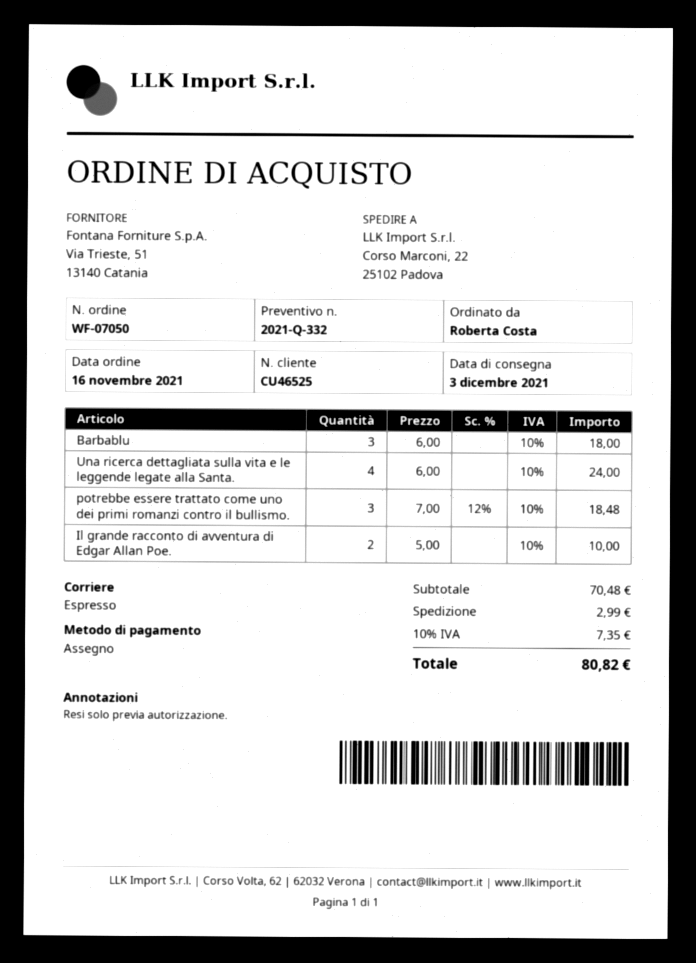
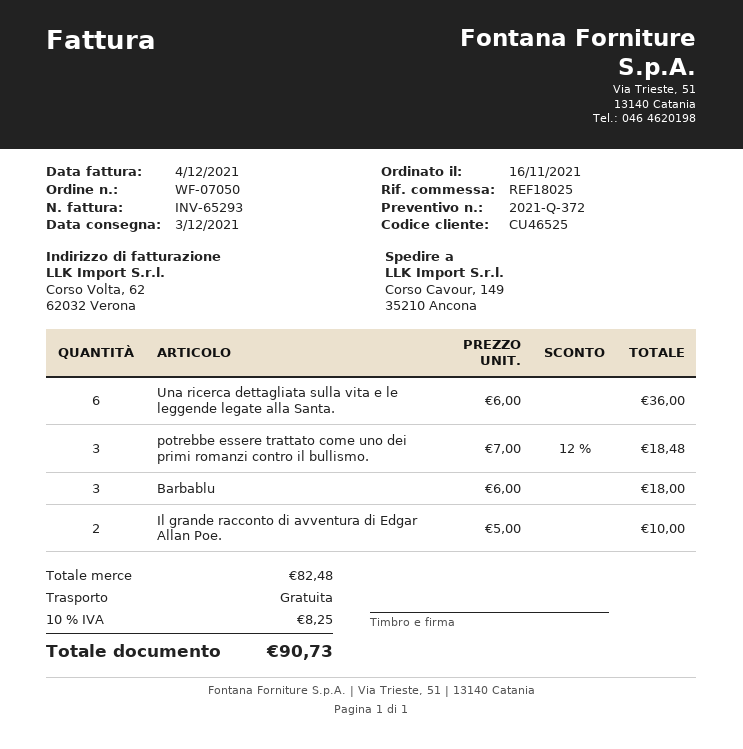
quote number: 2021-Q-332 -> 2021-Q-372
ship to: Corso Marconi, 22, 25102 Padova -> Corso Cavour, 149, 35210 Ancona
Una ricerca dettagliata sulla vita e le leggende legate alla Santa.: 4 x 6.00 = 24.00 -> 6 x 6.00 = 36.00
subtotal: 70.48 -> 82.48
shipping: 2.99 -> 0.00
tax: 10% = 7.35 -> 10% = 8.25
total: 80.82 -> 90.73

